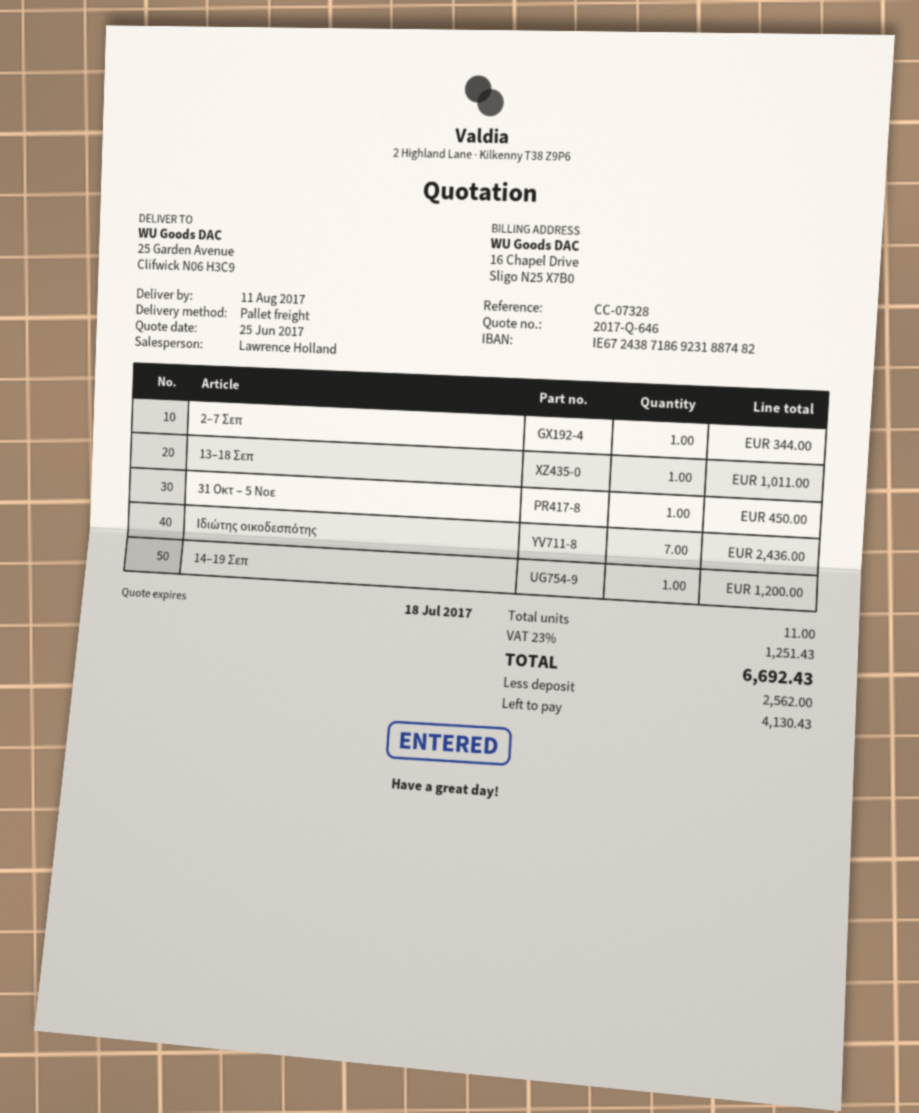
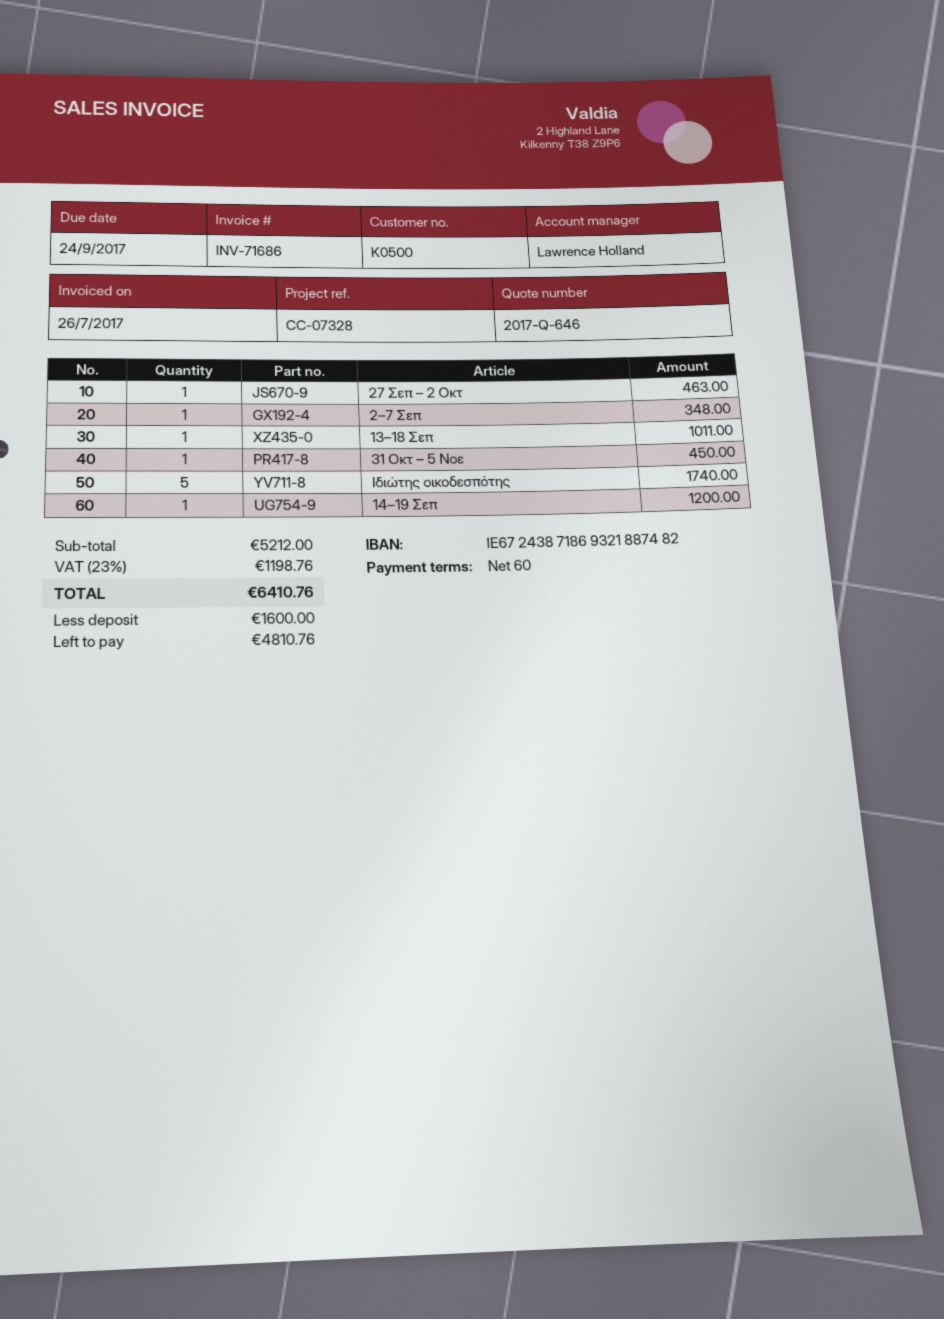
bank account: IE67243871869231887482 -> IE67243871869321887482
2–7 Σεπ: 1 for 344.00 -> 1 for 348.00
Ιδιώτης οικοδεσπότης: 7 for 2436.00 -> 5 for 1740.00
27 Σεπ – 2 Οκτ: none -> 1 for 463.00
tax: 23% = 1251.43 -> 23% = 1198.76
total: 6692.43 -> 6410.76
deposit: 2562.00 -> 1600.00
balance: 4130.43 -> 4810.76

